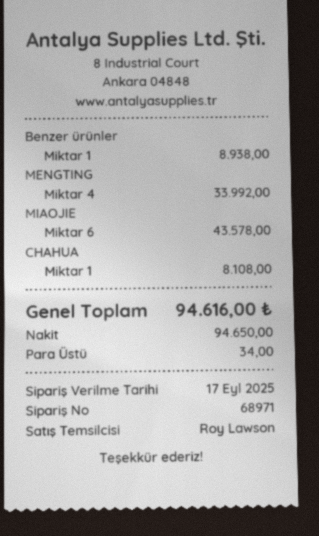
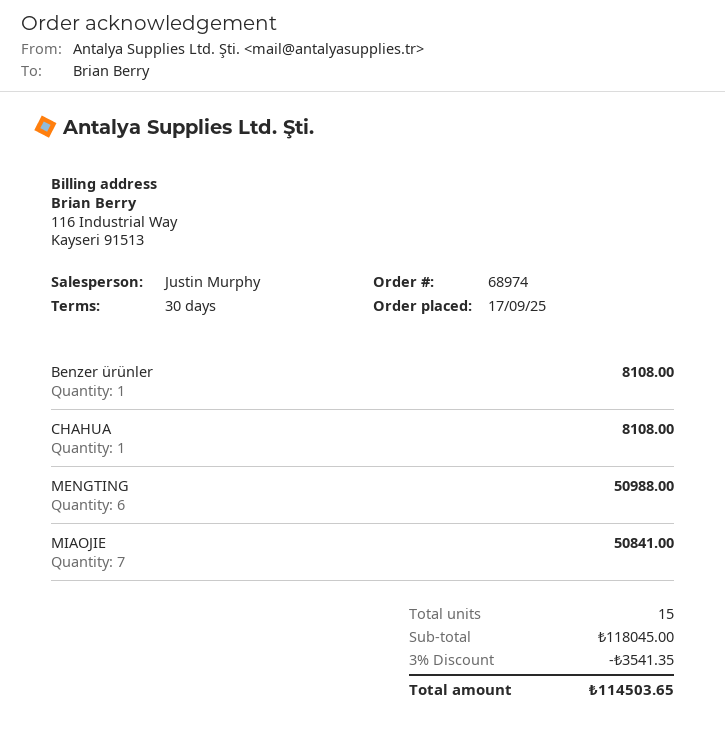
order number: 68971 -> 68974
sales rep: Roy Lawson -> Justin Murphy
Benzer ürünler: 1 for 8938.00 -> 1 for 8108.00
MENGTING: 4 for 33992.00 -> 6 for 50988.00
MIAOJIE: 6 for 43578.00 -> 7 for 50841.00
discount: none -> 3% = 3541.35
total: 94616.00 -> 114503.65

